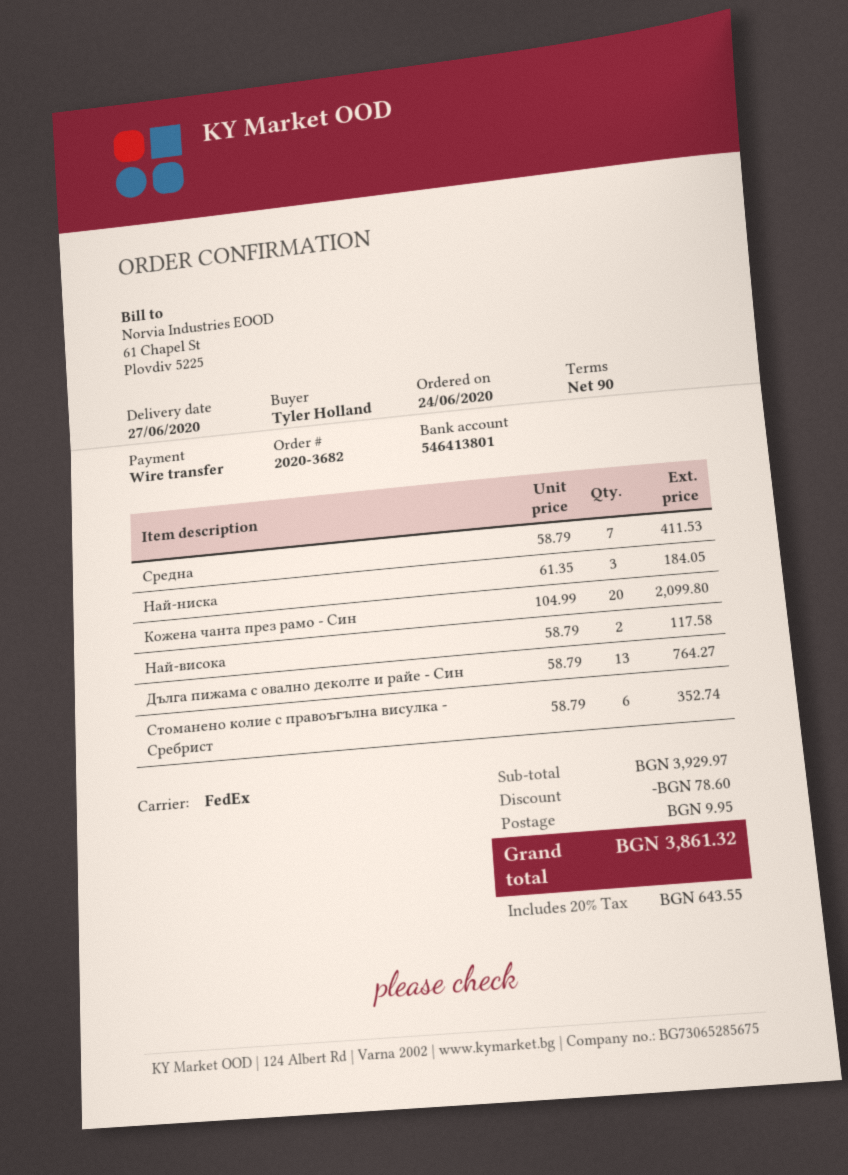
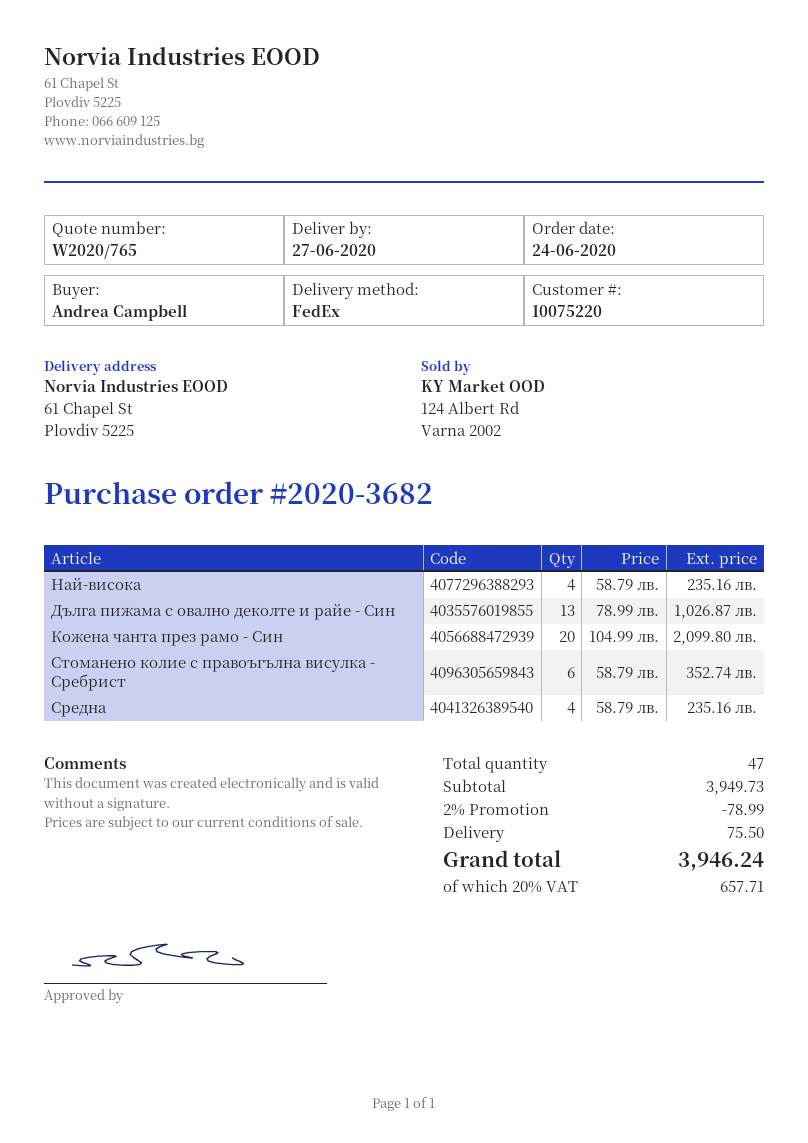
ordered by: Tyler Holland -> Andrea Campbell
Средна: 7 x 58.79 = 411.53 -> 4 x 58.79 = 235.16
Най-ниска: 3 x 61.35 = 184.05 -> none
Най-висока: 2 x 58.79 = 117.58 -> 4 x 58.79 = 235.16
Дълга пижама с овално деколте и райе - Син: 13 x 58.79 = 764.27 -> 13 x 78.99 = 1026.87
subtotal: 3929.97 -> 3949.73
discount: 78.60 -> 78.99
shipping: 9.95 -> 75.50
tax: 20% = 643.55 -> 20% = 657.71
total: 3861.32 -> 3946.24

